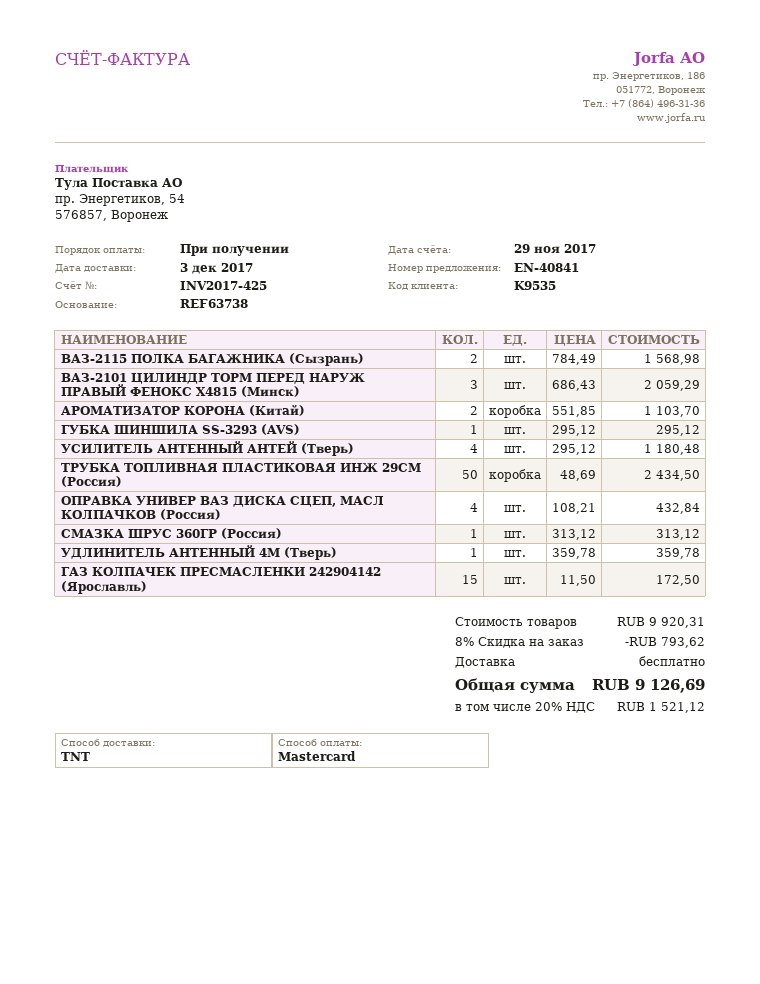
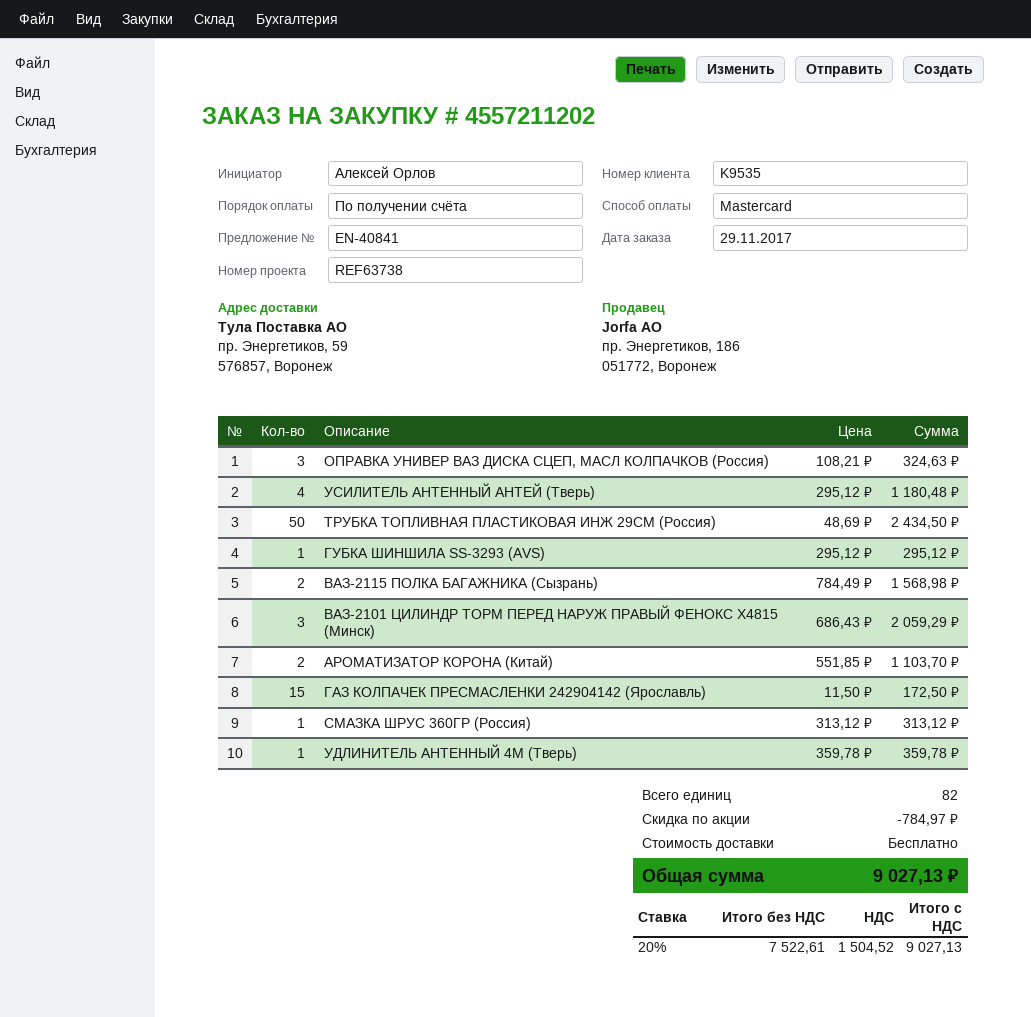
ОПРАВКА УНИВЕР ВАЗ ДИСКА СЦЕП, МАСЛ КОЛПАЧКОВ (Россия): 4 x 108.21 = 432.84 -> 3 x 108.21 = 324.63
discount: 793.62 -> 784.97
tax: 20% = 1521.12 -> 20% = 1504.52
total: 9126.69 -> 9027.13

